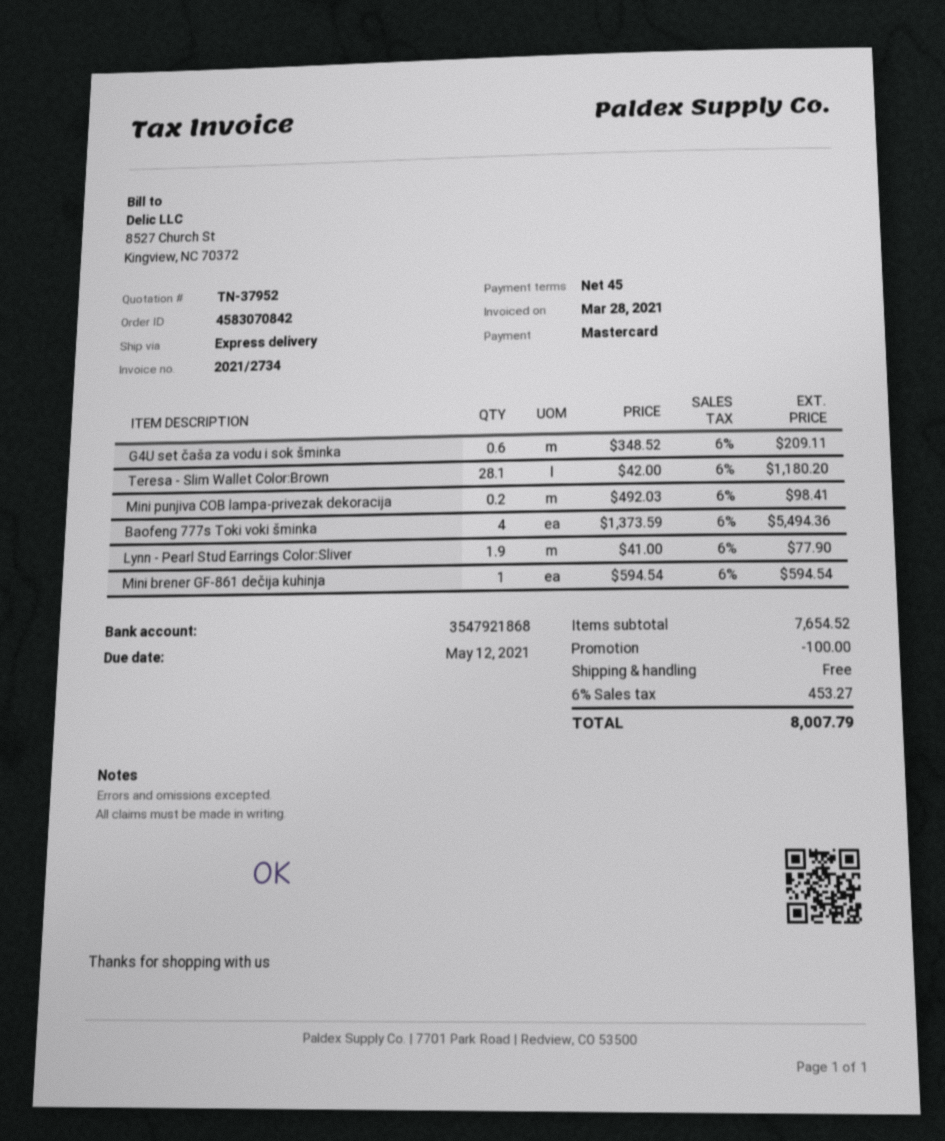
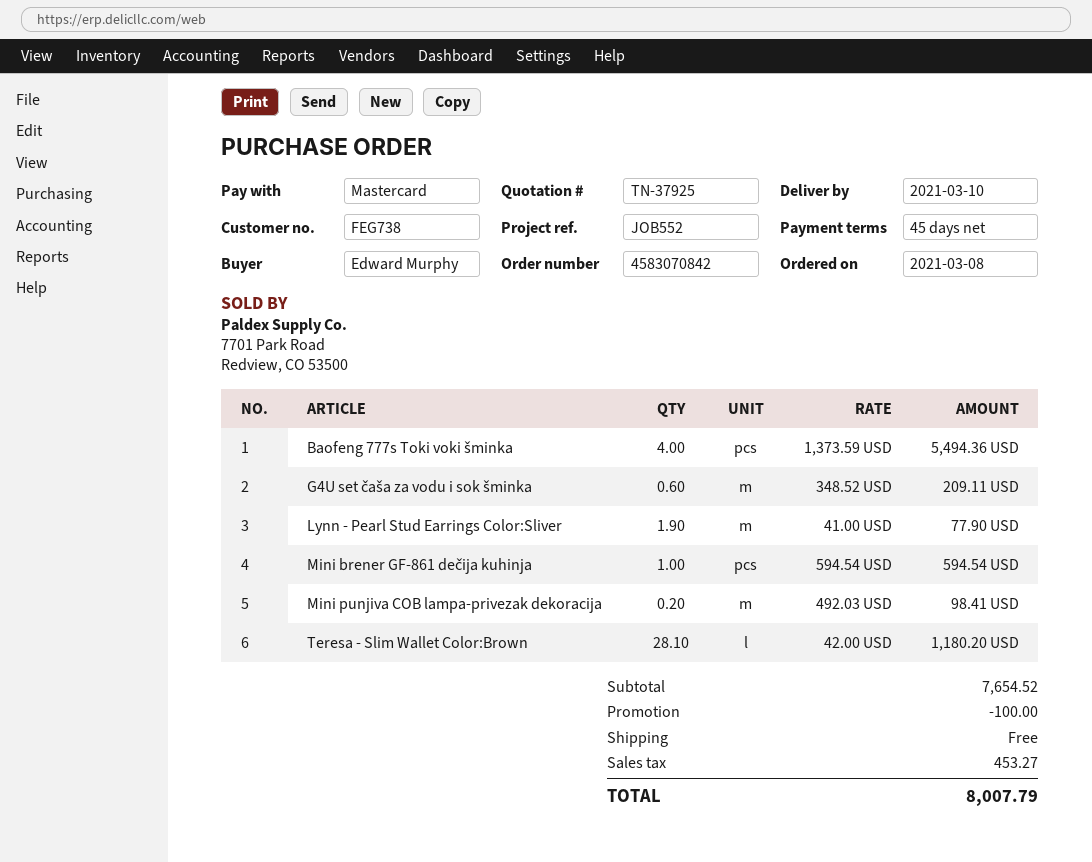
quote number: TN-37952 -> TN-37925

